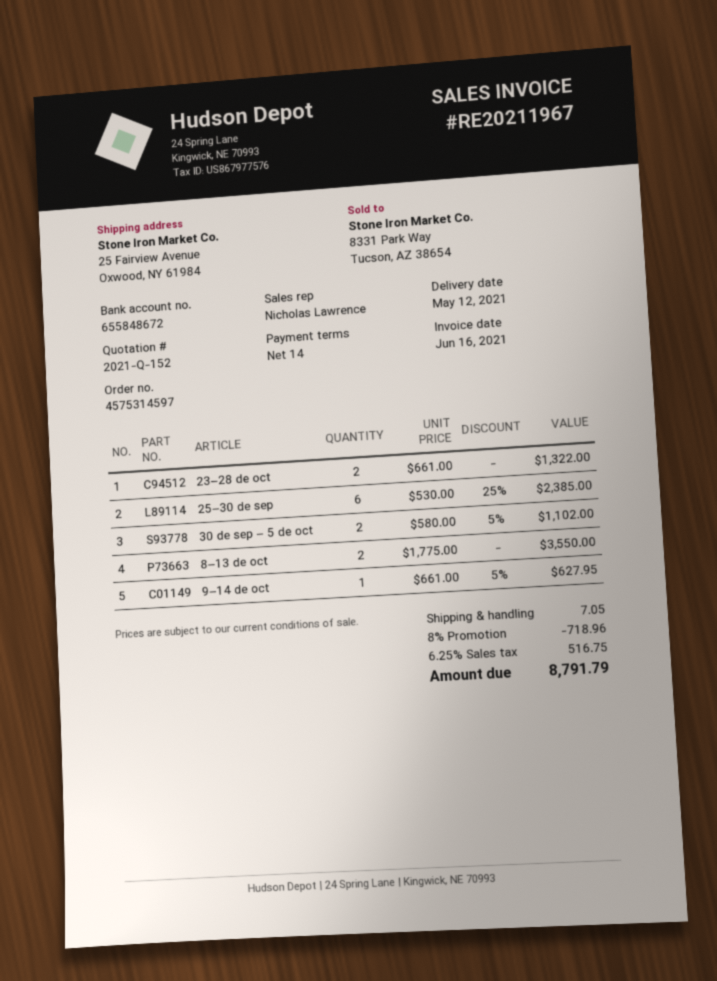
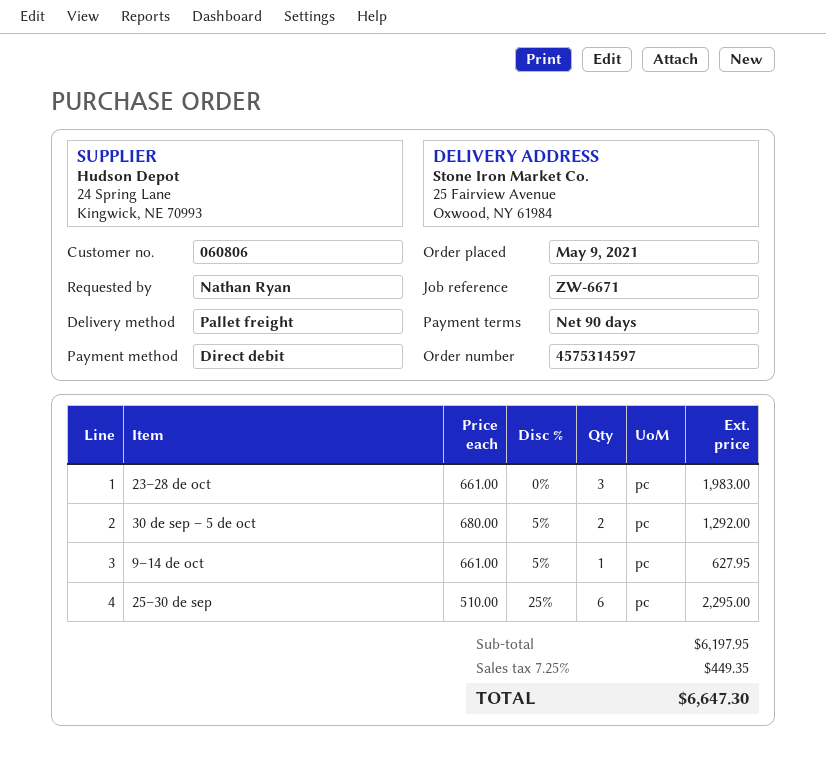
payment terms: 14 days -> 90 days
23–28 de oct: 2 x 661.00 = 1322.00 -> 3 x 661.00 = 1983.00
25–30 de sep: 6 x 530.00 - 25% = 2385.00 -> 6 x 510.00 - 25% = 2295.00
30 de sep – 5 de oct: 2 x 580.00 - 5% = 1102.00 -> 2 x 680.00 - 5% = 1292.00
8–13 de oct: 2 x 1775.00 = 3550.00 -> none
discount: 8% = 718.96 -> none
shipping: 7.05 -> none
tax: 6.25% = 516.75 -> 7.25% = 449.35
total: 8791.79 -> 6647.30

